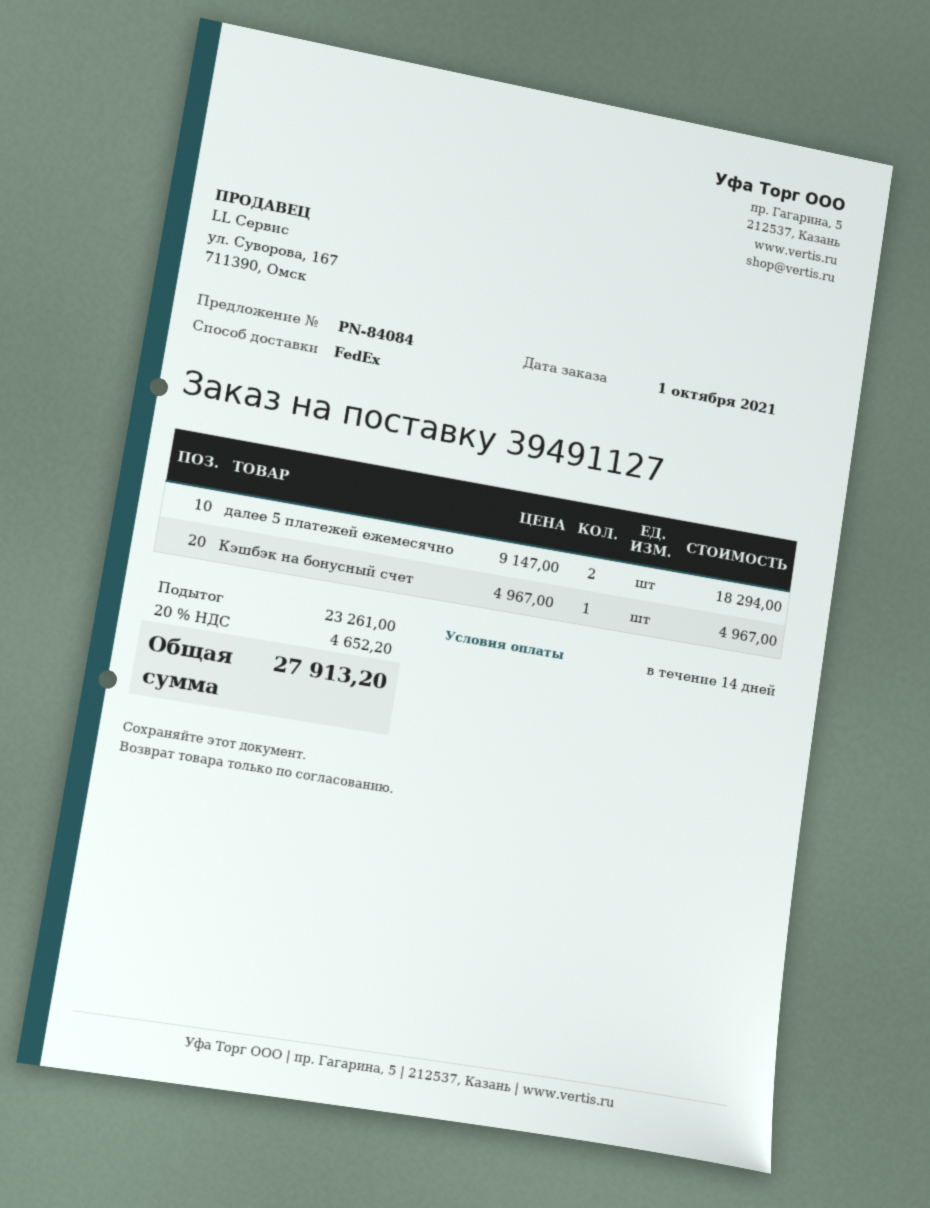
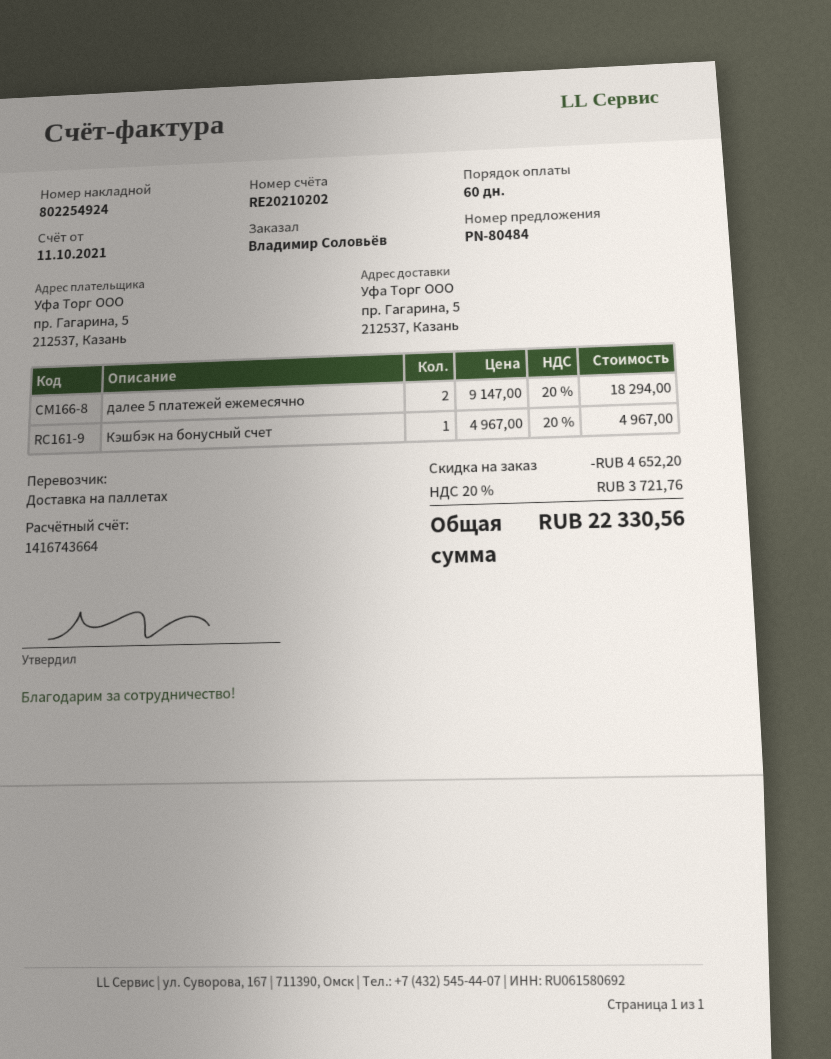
quote number: PN-84084 -> PN-80484
payment terms: 14 days -> 60 days
shipping method: FedEx -> pallet freight
discount: none -> 4652.20
tax: 20% = 4652.20 -> 20% = 3721.76
total: 27913.20 -> 22330.56

